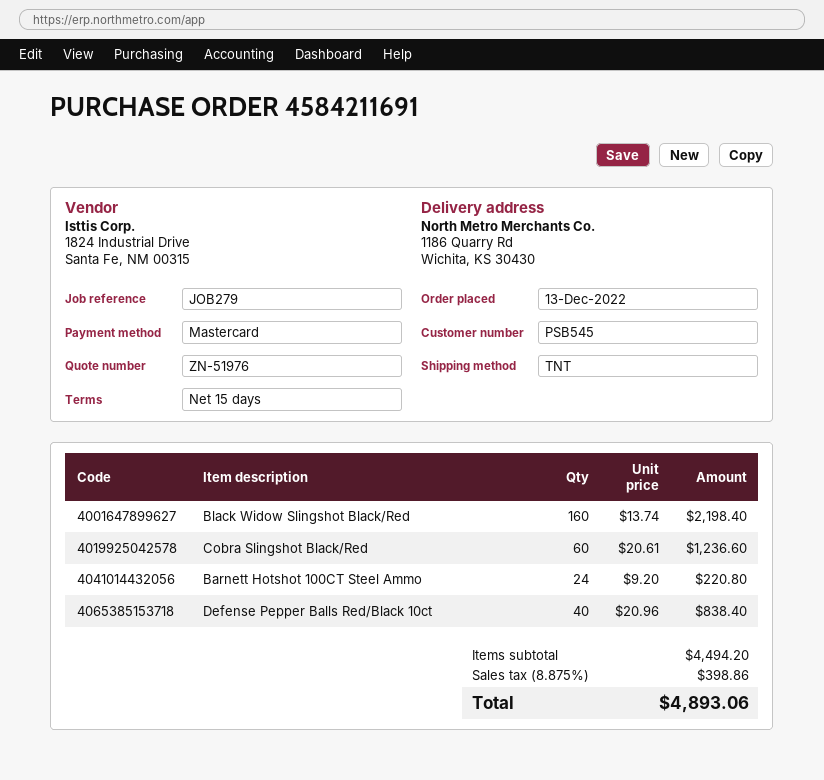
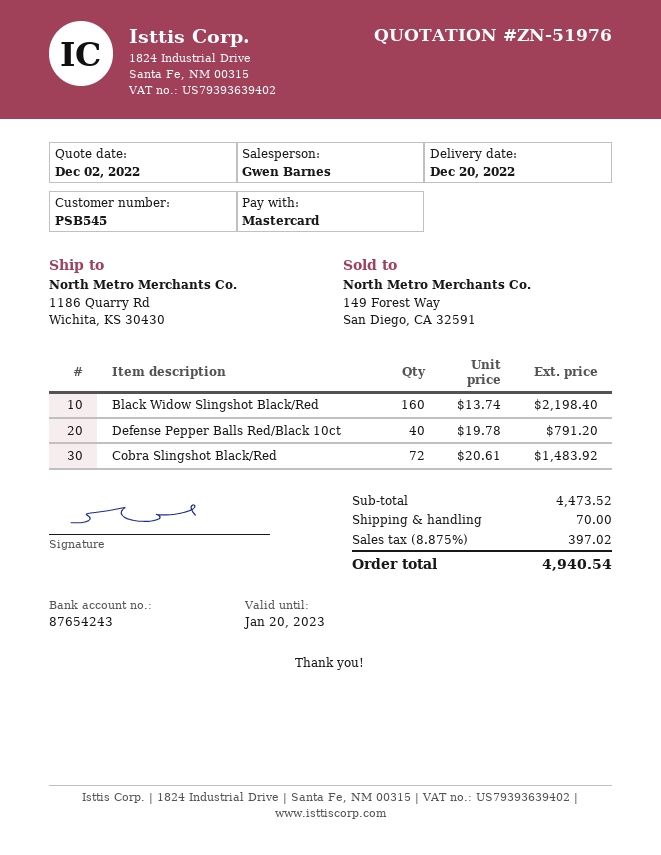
Cobra Slingshot Black/Red: 60 x 20.61 = 1236.60 -> 72 x 20.61 = 1483.92
Barnett Hotshot 100CT Steel Ammo: 24 x 9.20 = 220.80 -> none
Defense Pepper Balls Red/Black 10ct: 40 x 20.96 = 838.40 -> 40 x 19.78 = 791.20
subtotal: 4494.20 -> 4473.52
shipping: none -> 70.00
tax: 8.875% = 398.86 -> 8.875% = 397.02
total: 4893.06 -> 4940.54

